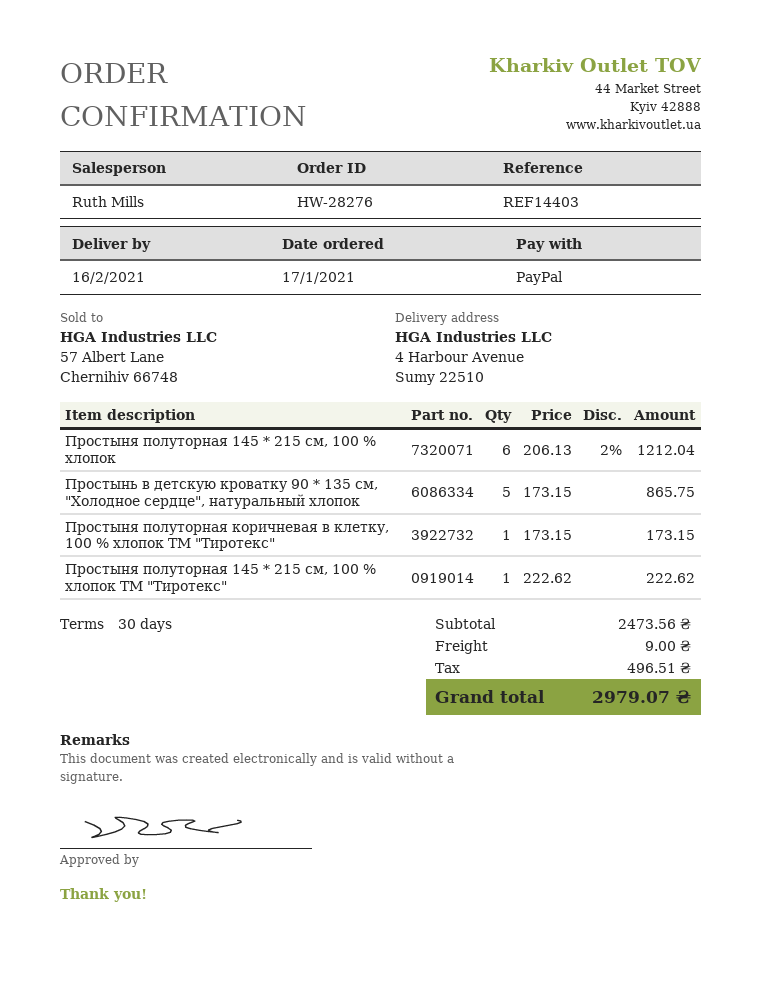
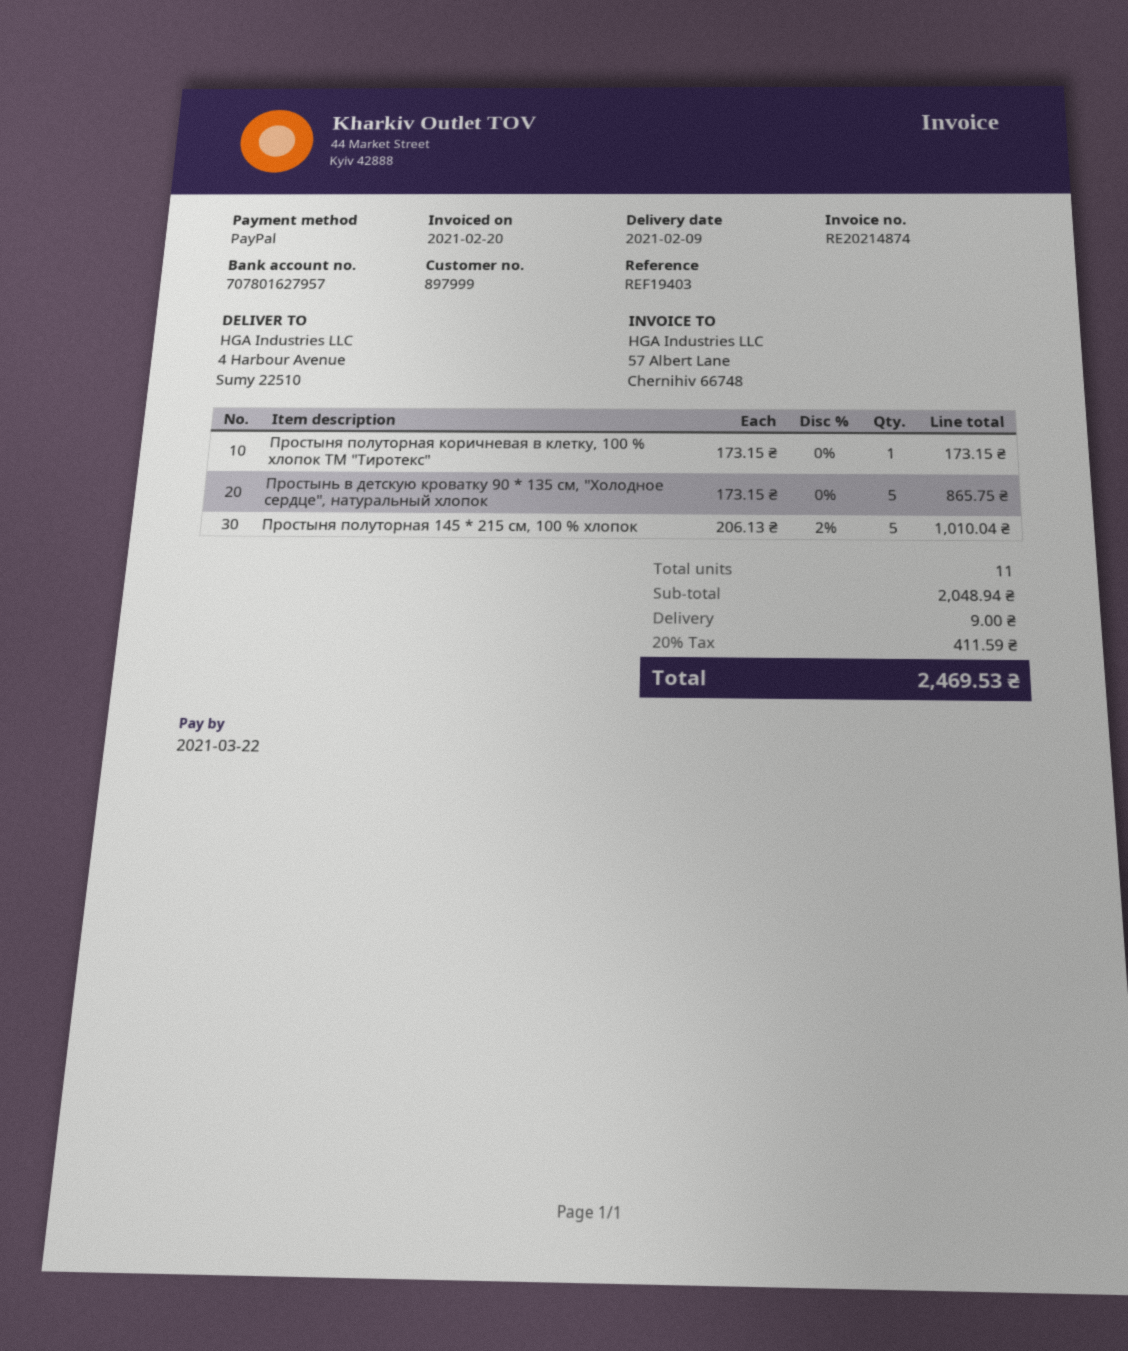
delivery date: 2021-02-16 -> 2021-02-09
reference: REF14403 -> REF19403
Простыня полуторная 145 * 215 см, 100 % хлопок: 6 x 206.13 - 2% = 1212.04 -> 5 x 206.13 - 2% = 1010.04
Простыня полуторная 145 * 215 см, 100 % хлопок ТМ "Тиротекс": 1 x 222.62 = 222.62 -> none
subtotal: 2473.56 -> 2048.94
tax: 496.51 -> 411.59
total: 2979.07 -> 2469.53

